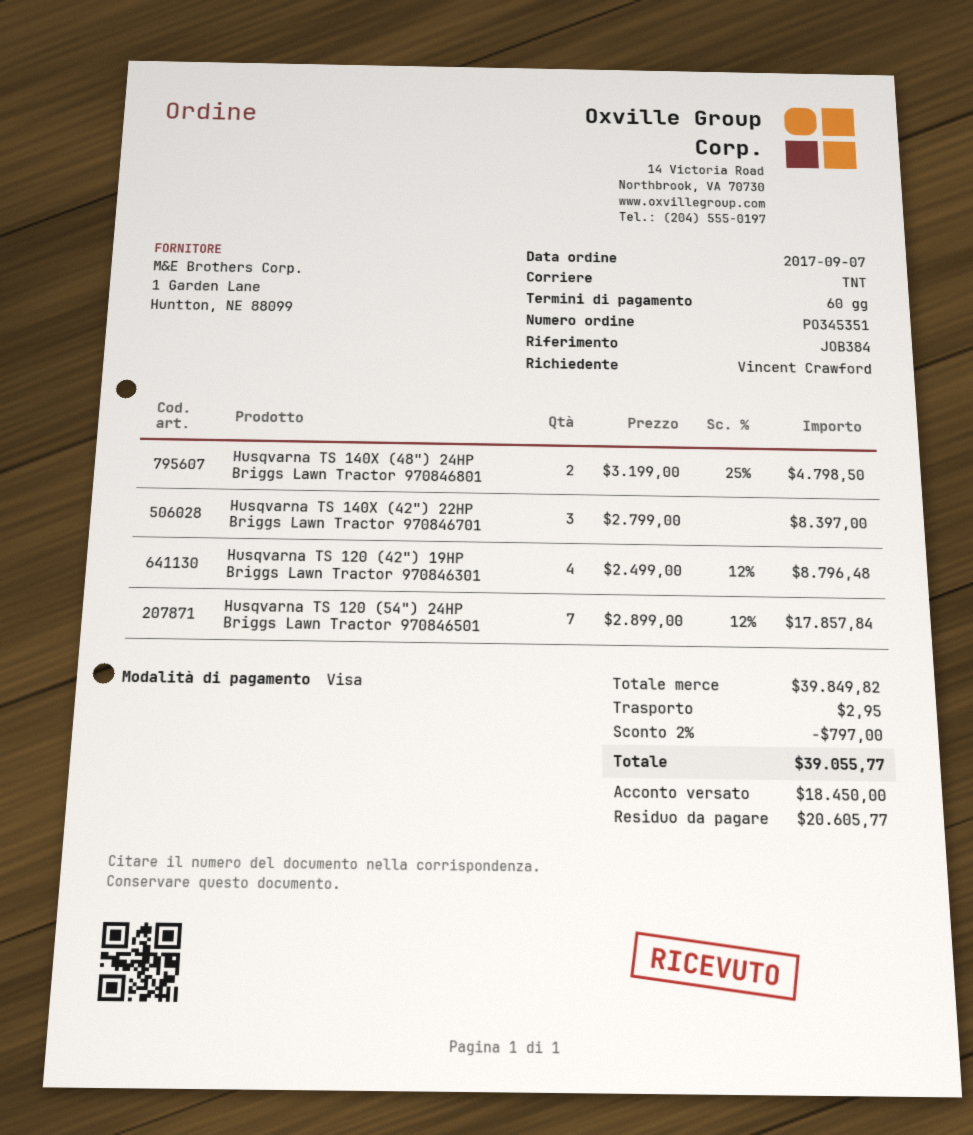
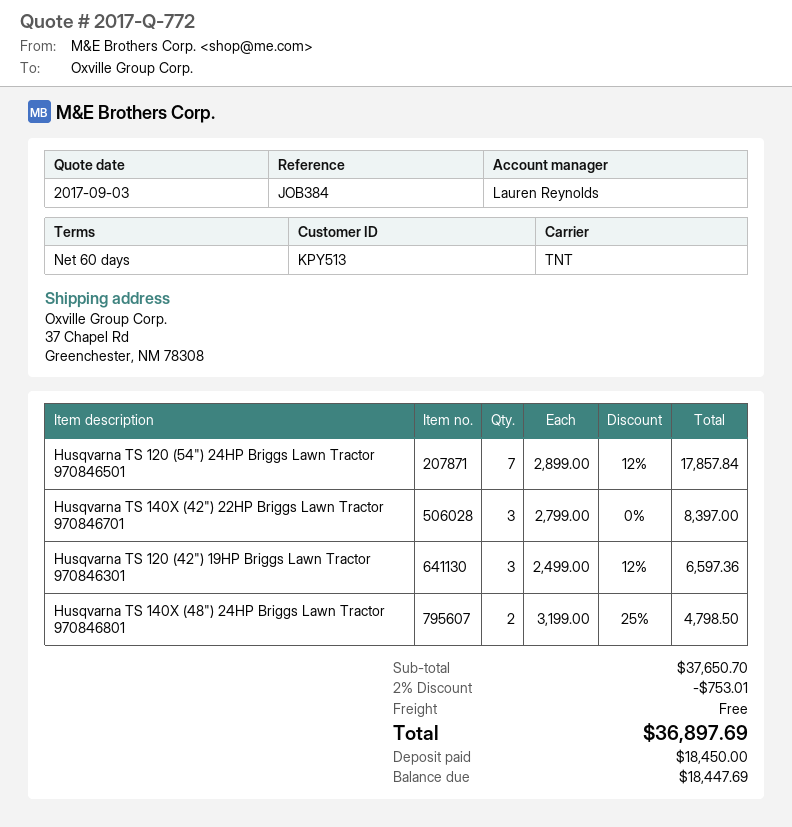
Husqvarna TS 120 (42") 19HP Briggs Lawn Tractor 970846301: 4 x 2499.00 - 12% = 8796.48 -> 3 x 2499.00 - 12% = 6597.36
subtotal: 39849.82 -> 37650.70
discount: 2% = 797.00 -> 2% = 753.01
shipping: 2.95 -> 0.00
total: 39055.77 -> 36897.69
balance: 20605.77 -> 18447.69

